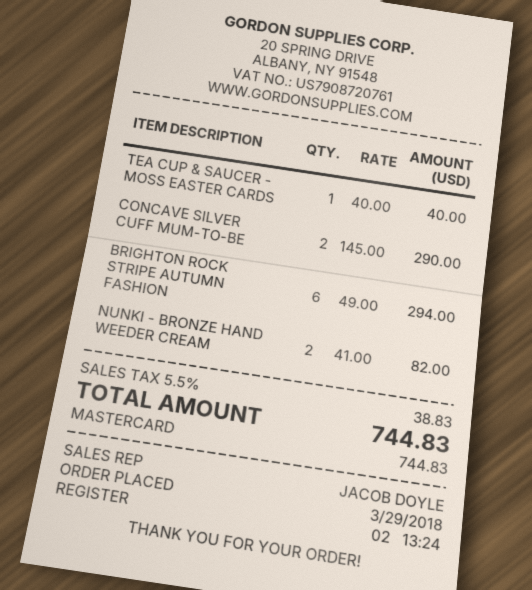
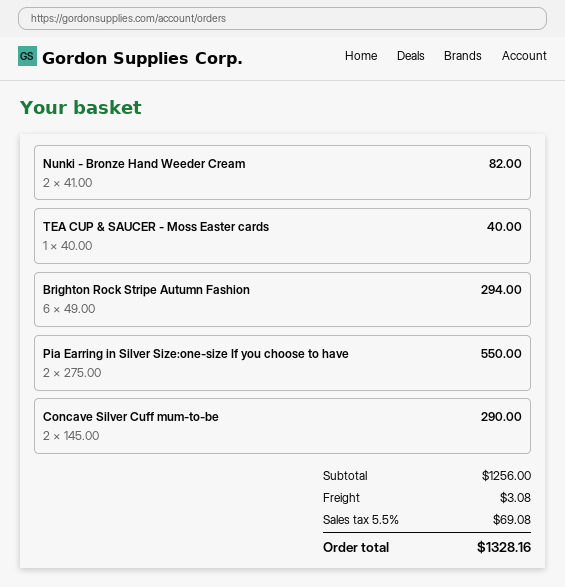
Pia Earring in Silver Size:one-size If you choose to have: none -> 2 x 275.00 = 550.00
shipping: none -> 3.08
tax: 5.5% = 38.83 -> 5.5% = 69.08
total: 744.83 -> 1328.16

